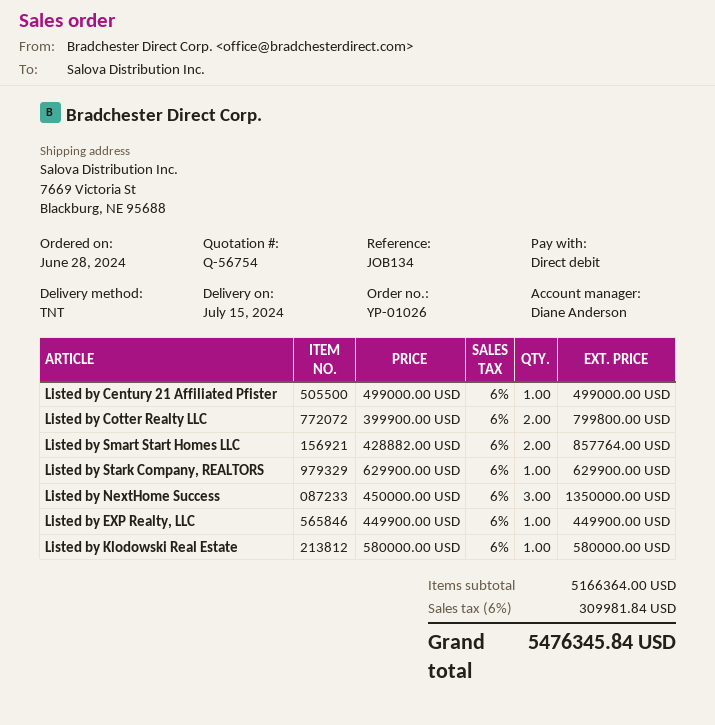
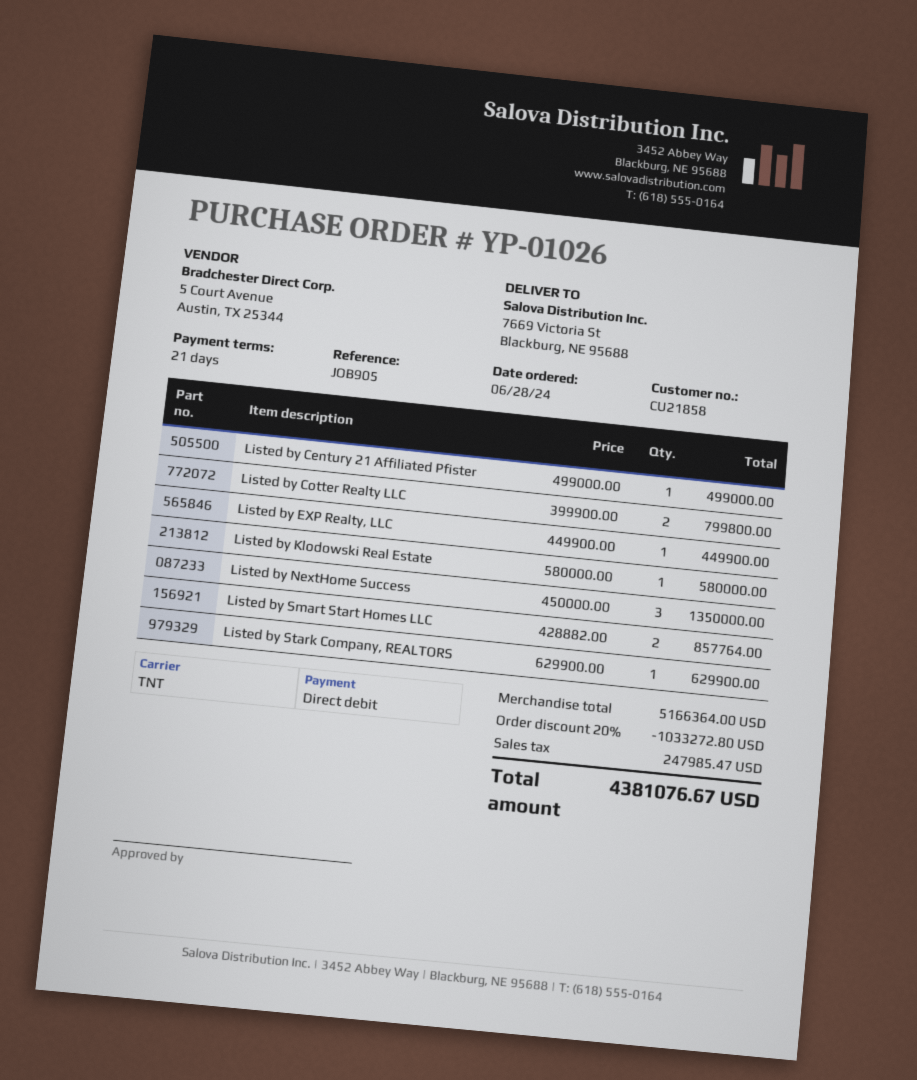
reference: JOB134 -> JOB905
discount: none -> 20% = 1033272.80
tax: 309981.84 -> 247985.47
total: 5476345.84 -> 4381076.67

